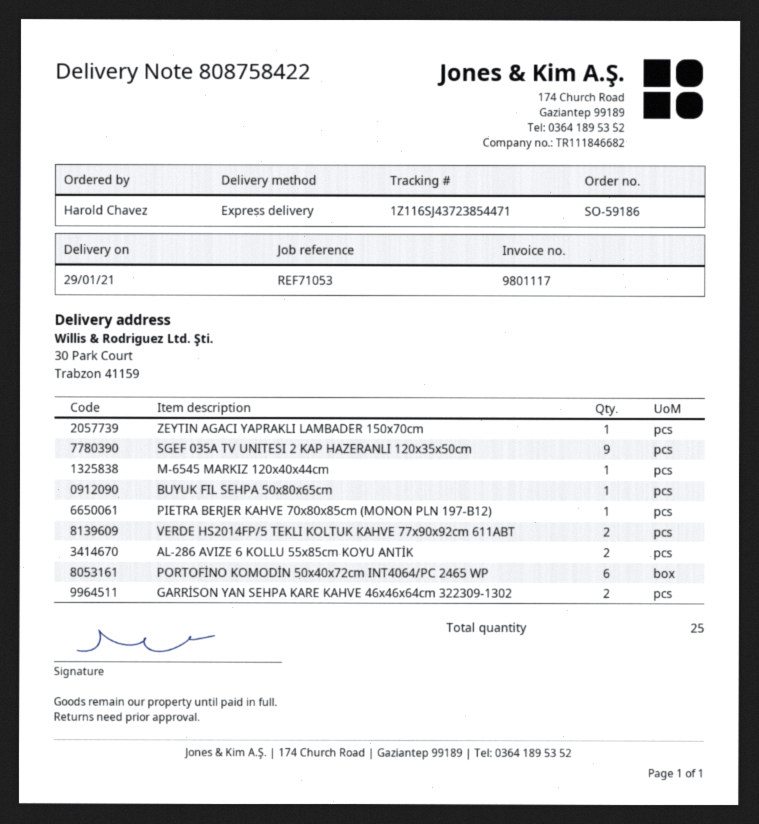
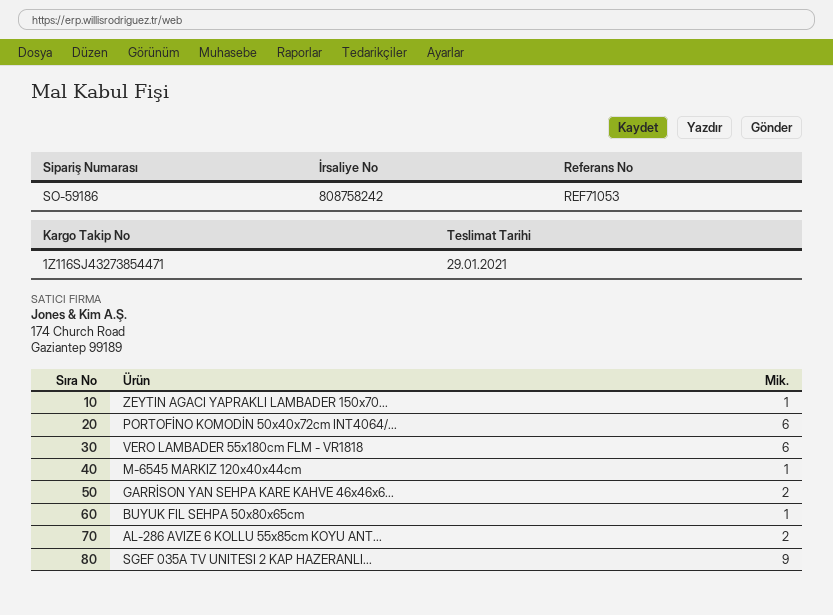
delivery note number: 808758422 -> 808758242
tracking number: 1Z116SJ43723854471 -> 1Z116SJ43273854471
PIETRA BERJER KAHVE 70x80x85cm (MONON PLN 197-B12): 1 -> none
VERDE HS2014FP/5 TEKLI KOLTUK KAHVE 77x90x92cm 611ABT: 2 -> none
VERO LAMBADER 55x180cm FLM - VR1818: none -> 6

